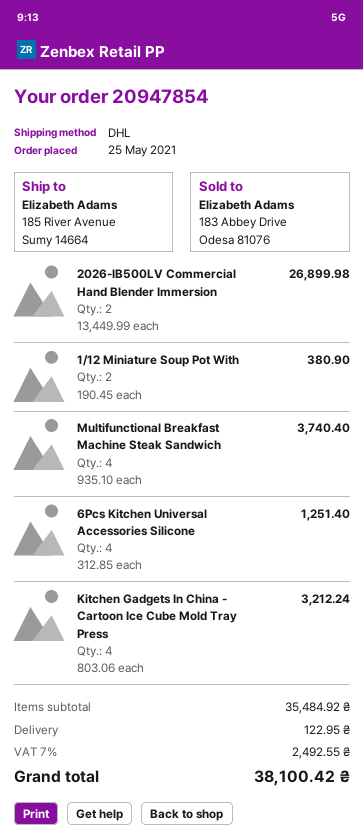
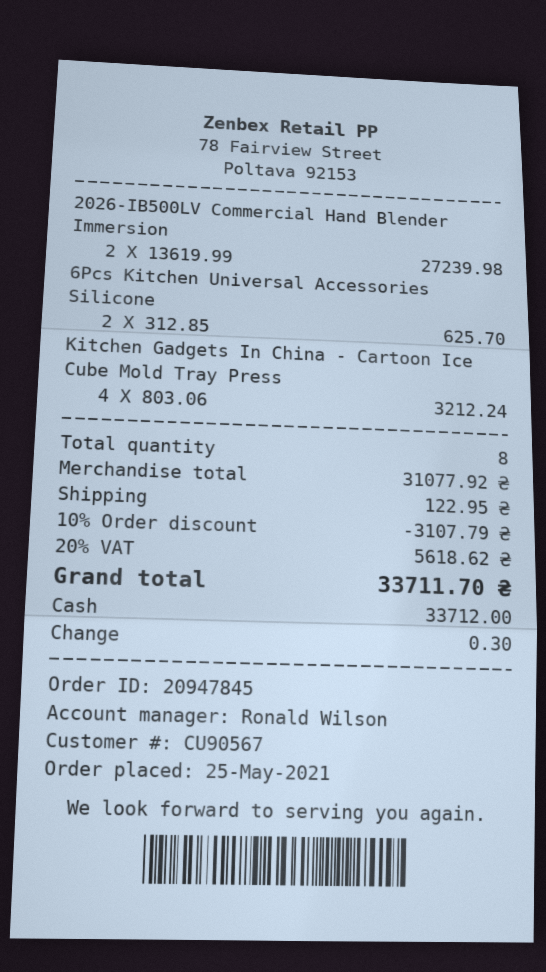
order number: 20947854 -> 20947845
2026-IB500LV Commercial Hand Blender Immersion: 2 x 13449.99 = 26899.98 -> 2 x 13619.99 = 27239.98
1/12 Miniature Soup Pot With: 2 x 190.45 = 380.90 -> none
Multifunctional Breakfast Machine Steak Sandwich: 4 x 935.10 = 3740.40 -> none
6Pcs Kitchen Universal Accessories Silicone: 4 x 312.85 = 1251.40 -> 2 x 312.85 = 625.70
subtotal: 35484.92 -> 31077.92
discount: none -> 10% = 3107.79
tax: 7% = 2492.55 -> 20% = 5618.62
total: 38100.42 -> 33711.70

